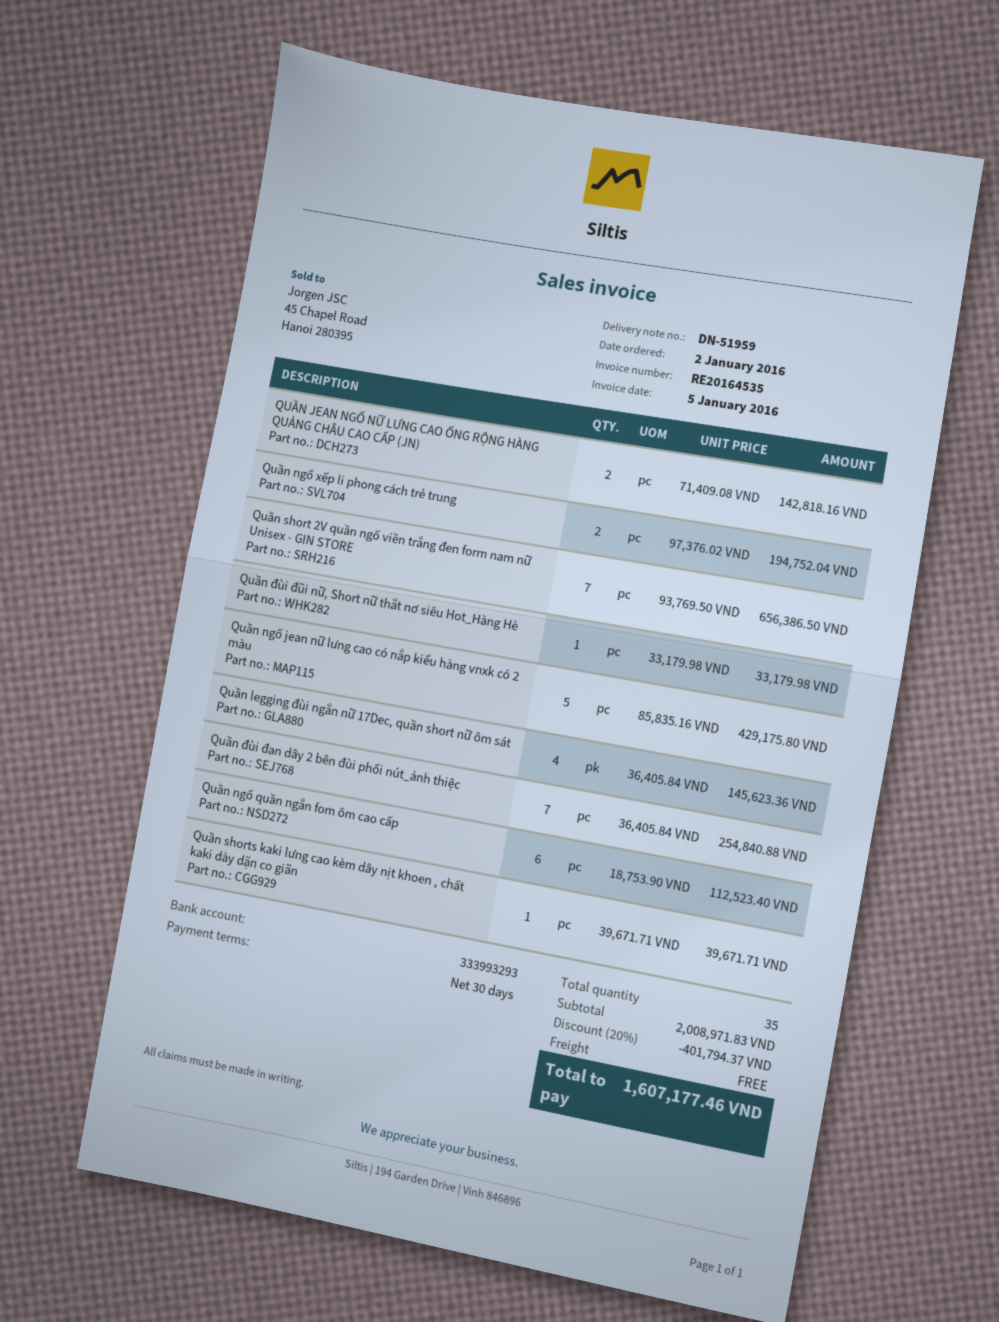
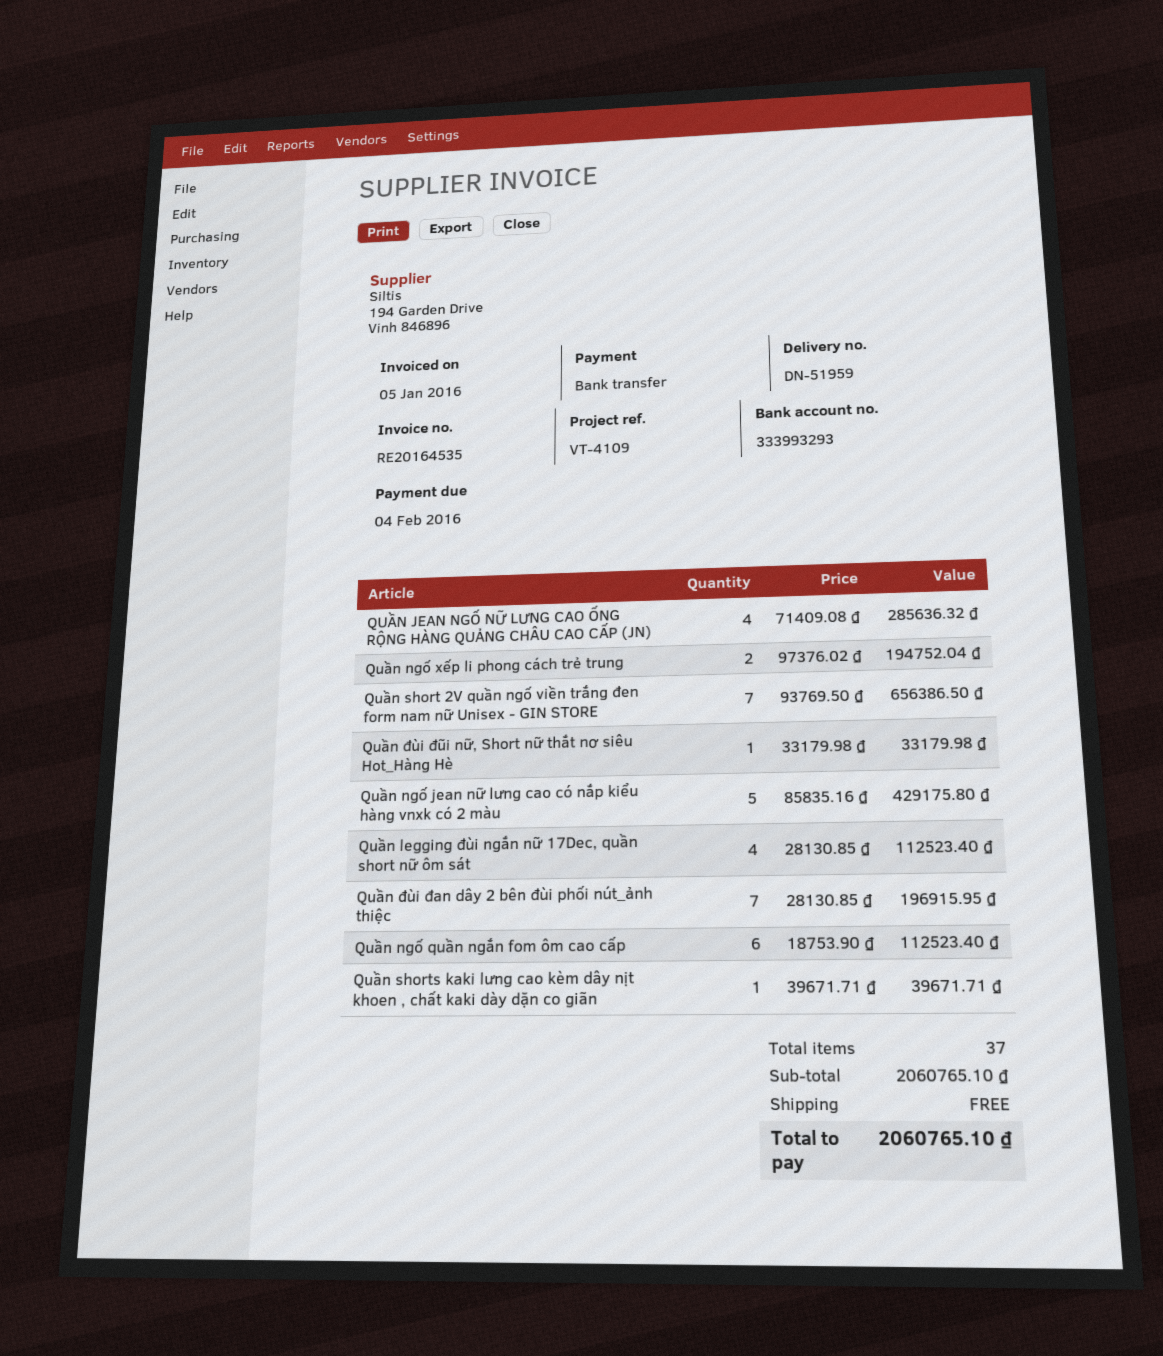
QUẦN JEAN NGỐ NỮ LƯNG CAO ỐNG RỘNG HÀNG QUẢNG CHÂU CAO CẤP (JN): 2 x 71409.08 = 142818.16 -> 4 x 71409.08 = 285636.32
Quần legging đùi ngắn nữ 17Dec, quần short nữ ôm sát: 4 x 36405.84 = 145623.36 -> 4 x 28130.85 = 112523.40
Quần đùi đan dây 2 bên đùi phối nút_ảnh thiệc: 7 x 36405.84 = 254840.88 -> 7 x 28130.85 = 196915.95
total quantity: 35 -> 37
subtotal: 2008971.83 -> 2060765.10
discount: 20% = 401794.37 -> none
total: 1607177.46 -> 2060765.10

